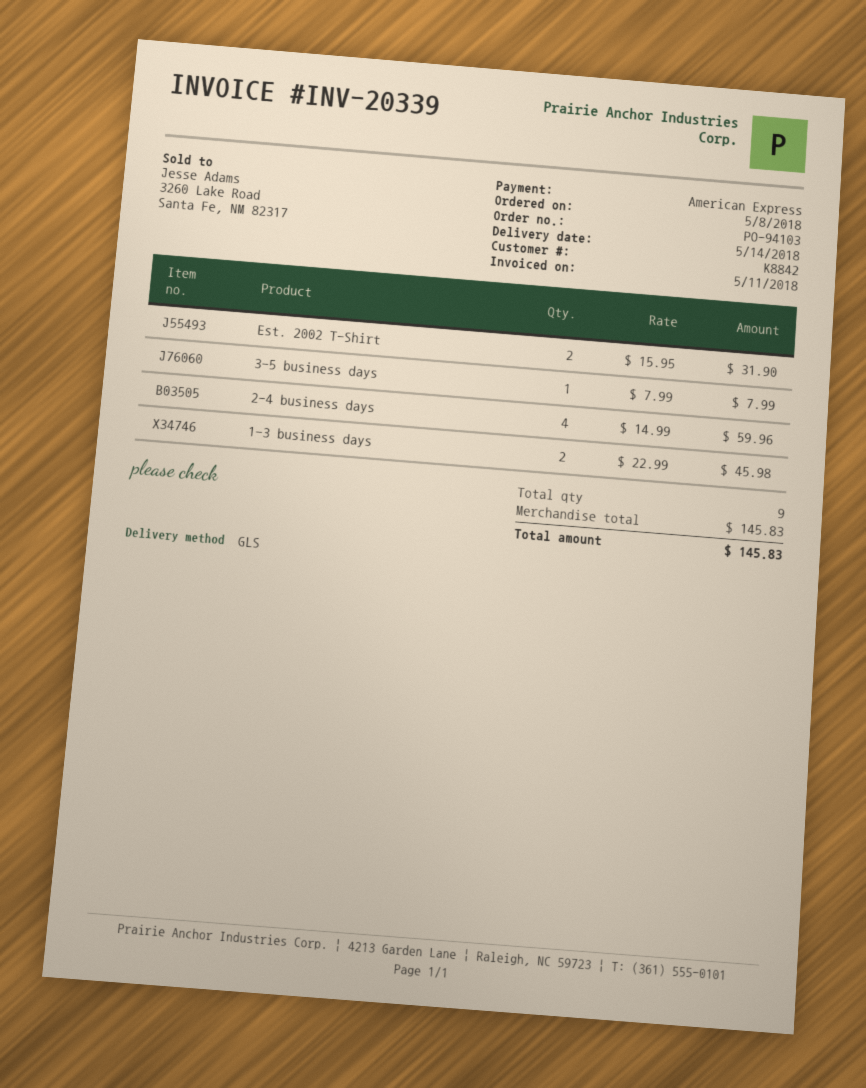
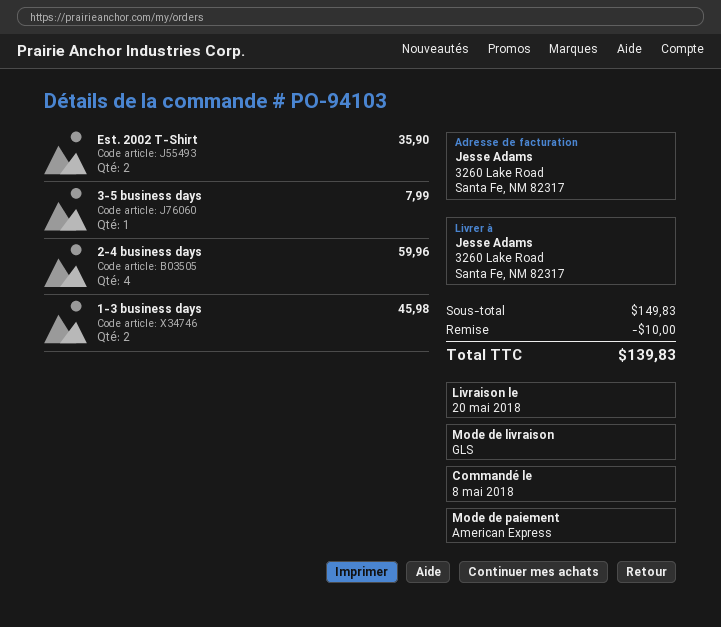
delivery date: 2018-05-14 -> 2018-05-20
Est. 2002 T-Shirt: 2 for 31.90 -> 2 for 35.90
subtotal: 145.83 -> 149.83
discount: none -> 10.00
total: 145.83 -> 139.83

